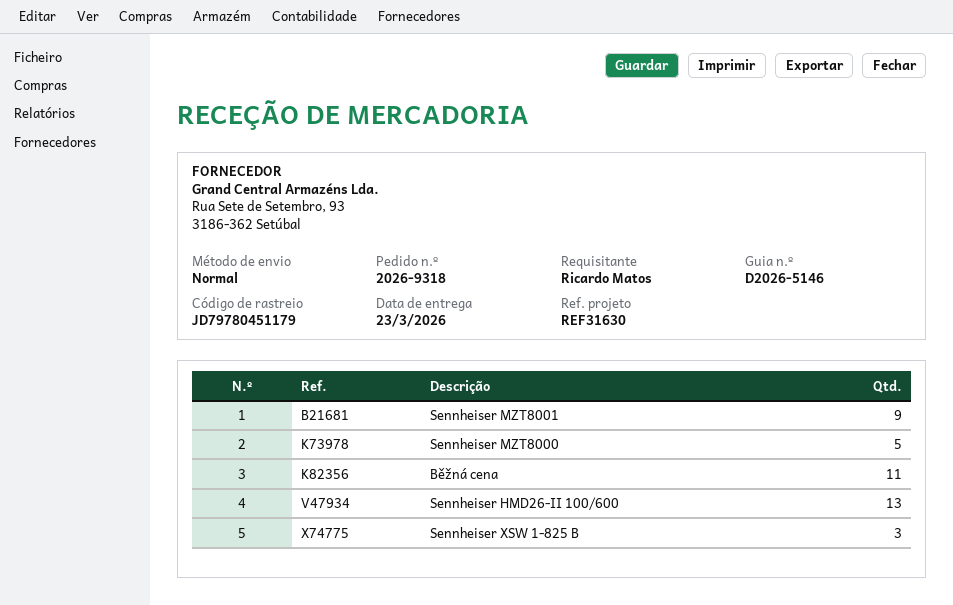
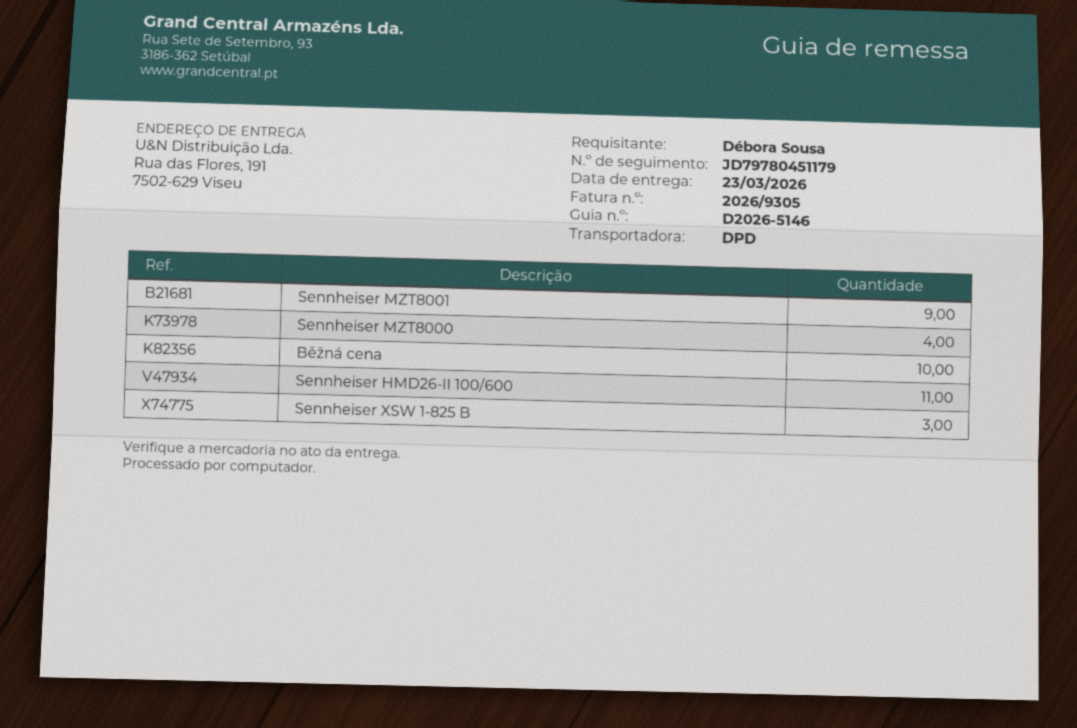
ordered by: Ricardo Matos -> Débora Sousa
shipping method: standard -> DPD
Sennheiser MZT8000: 5 -> 4
Běžná cena: 11 -> 10
Sennheiser HMD26-II 100/600: 13 -> 11

